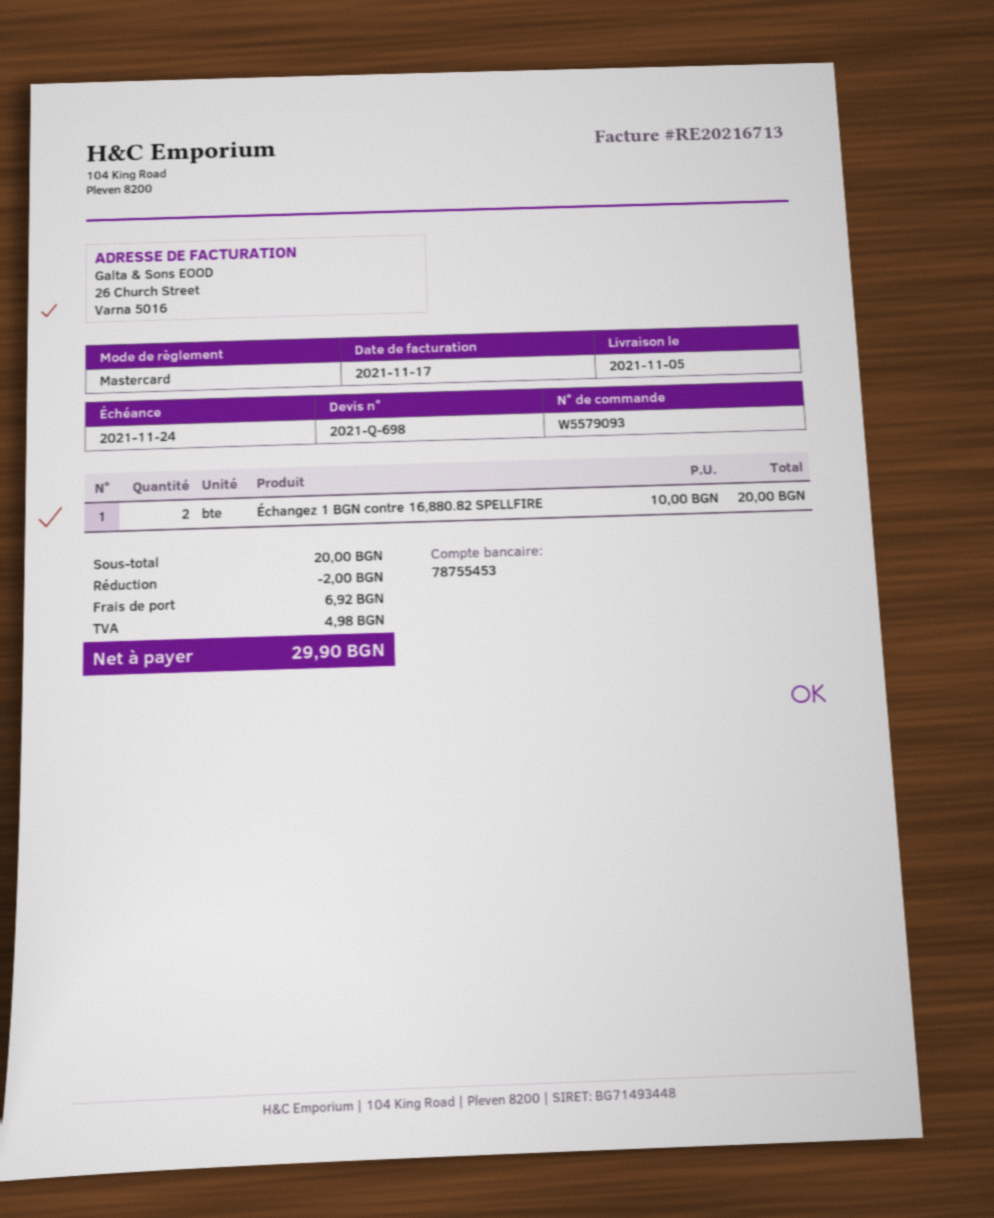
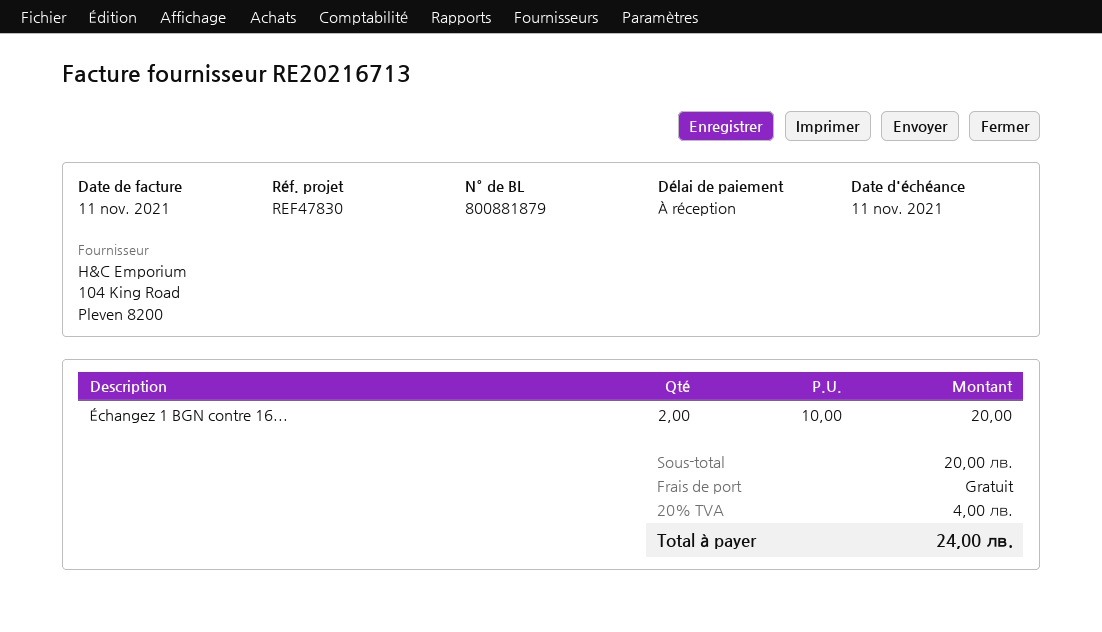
invoice date: 2021-11-17 -> 2021-11-11
due date: 2021-11-24 -> 2021-11-11
discount: 2.00 -> none
shipping: 6.92 -> 0.00
tax: 4.98 -> 4.00
total: 29.90 -> 24.00

